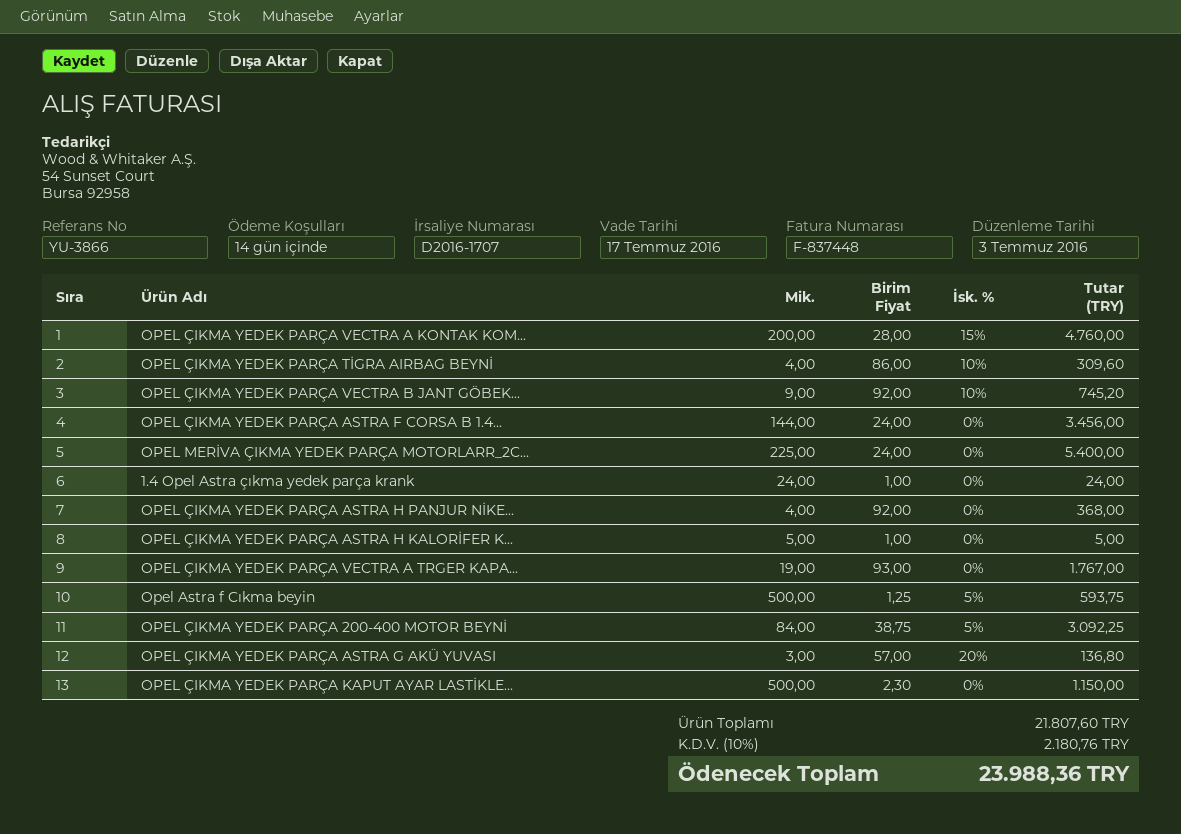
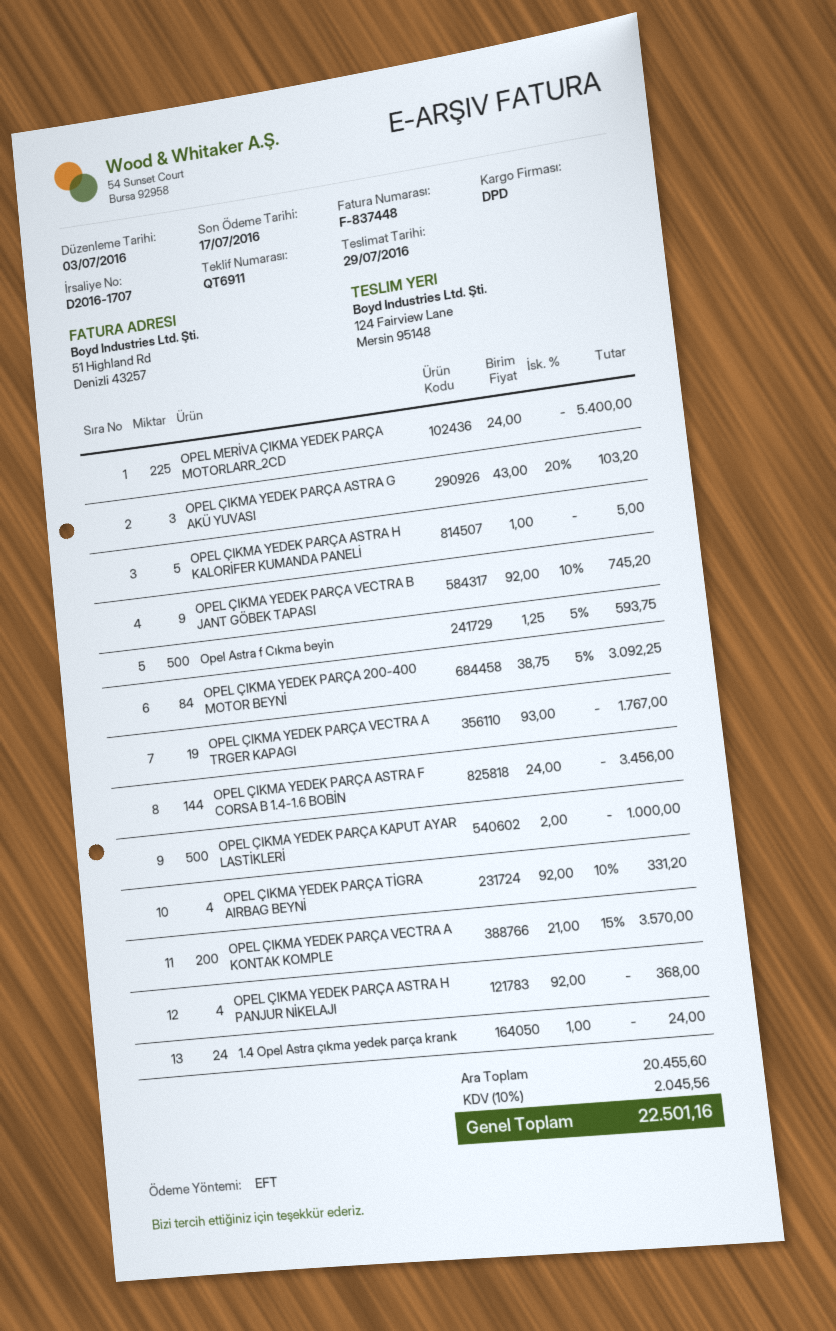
OPEL ÇIKMA YEDEK PARÇA VECTRA A KONTAK KOM...: 200 x 28.00 - 15% = 4760.00 -> 200 x 21.00 - 15% = 3570.00
OPEL ÇIKMA YEDEK PARÇA TİGRA AIRBAG BEYNİ: 4 x 86.00 - 10% = 309.60 -> 4 x 92.00 - 10% = 331.20
OPEL ÇIKMA YEDEK PARÇA ASTRA G AKÜ YUVASI: 3 x 57.00 - 20% = 136.80 -> 3 x 43.00 - 20% = 103.20
OPEL ÇIKMA YEDEK PARÇA KAPUT AYAR LASTİKLE...: 500 x 2.30 = 1150.00 -> 500 x 2.00 = 1000.00
subtotal: 21807.60 -> 20455.60
tax: 10% = 2180.76 -> 10% = 2045.56
total: 23988.36 -> 22501.16

